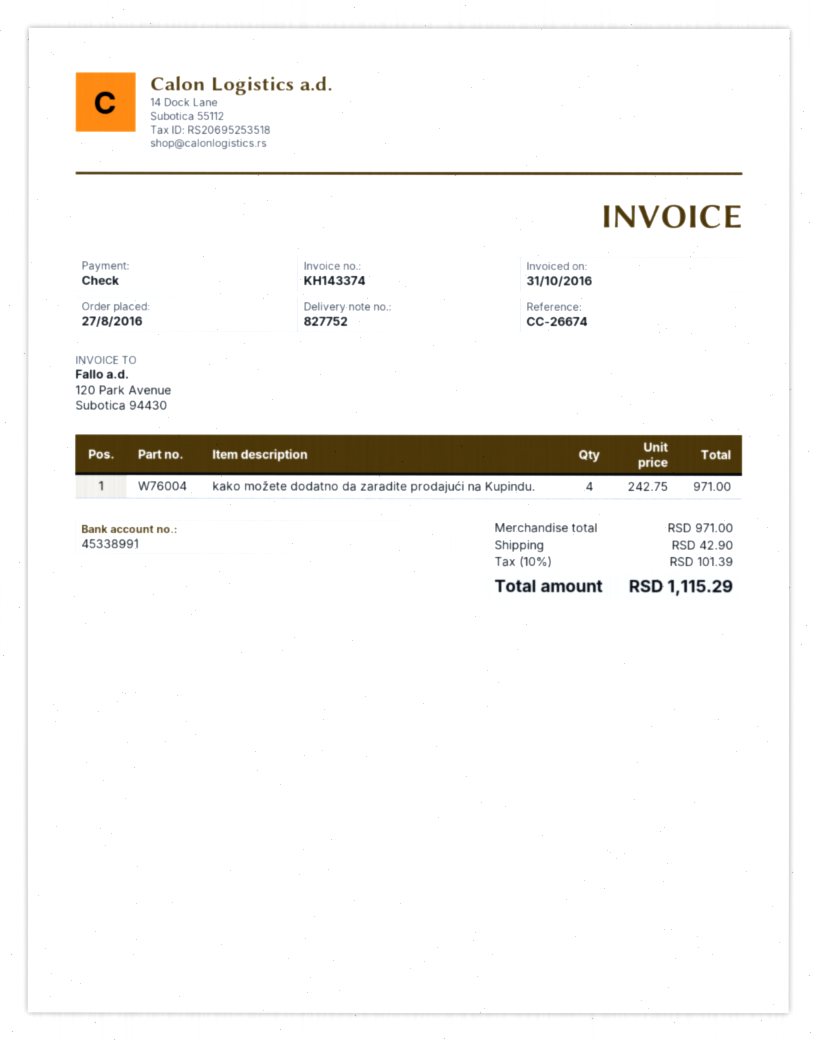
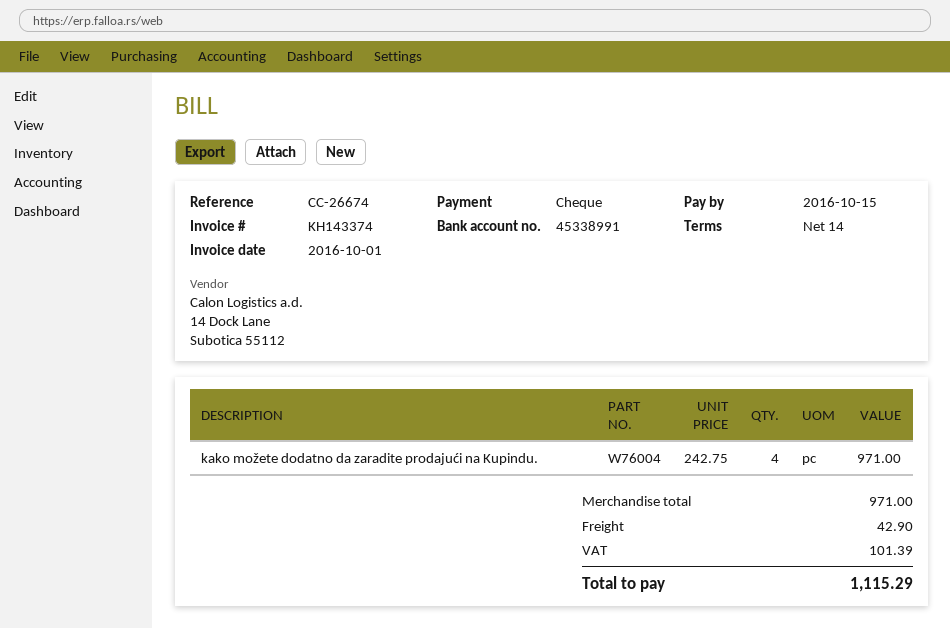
invoice date: 2016-10-31 -> 2016-10-01

